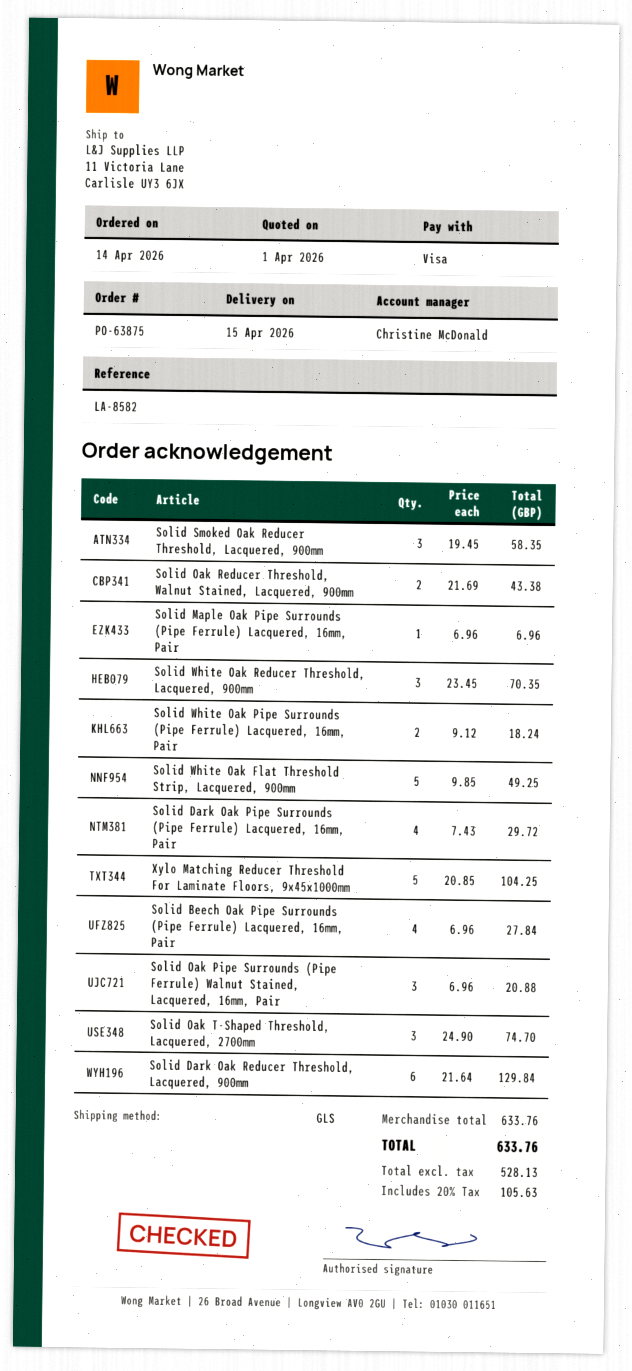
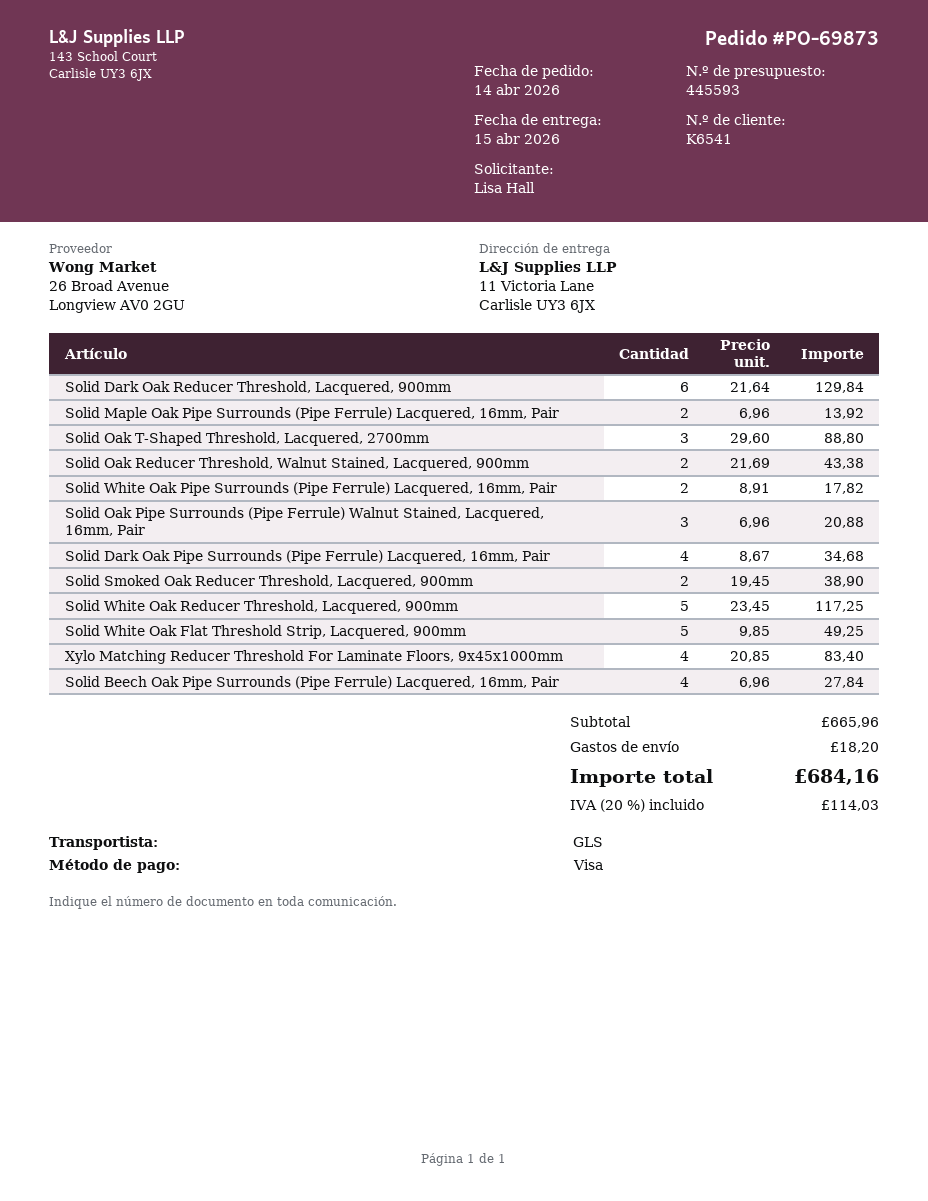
order number: PO-63875 -> PO-69873
Solid Smoked Oak Reducer Threshold, Lacquered, 900mm: 3 x 19.45 = 58.35 -> 2 x 19.45 = 38.90
Solid Maple Oak Pipe Surrounds (Pipe Ferrule) Lacquered, 16mm, Pair: 1 x 6.96 = 6.96 -> 2 x 6.96 = 13.92
Solid White Oak Reducer Threshold, Lacquered, 900mm: 3 x 23.45 = 70.35 -> 5 x 23.45 = 117.25
Solid White Oak Pipe Surrounds (Pipe Ferrule) Lacquered, 16mm, Pair: 2 x 9.12 = 18.24 -> 2 x 8.91 = 17.82
Solid Dark Oak Pipe Surrounds (Pipe Ferrule) Lacquered, 16mm, Pair: 4 x 7.43 = 29.72 -> 4 x 8.67 = 34.68
Xylo Matching Reducer Threshold For Laminate Floors, 9x45x1000mm: 5 x 20.85 = 104.25 -> 4 x 20.85 = 83.40
Solid Oak T-Shaped Threshold, Lacquered, 2700mm: 3 x 24.90 = 74.70 -> 3 x 29.60 = 88.80
subtotal: 633.76 -> 665.96
shipping: none -> 18.20
tax: 20% = 105.63 -> 20% = 114.03
total: 633.76 -> 684.16

